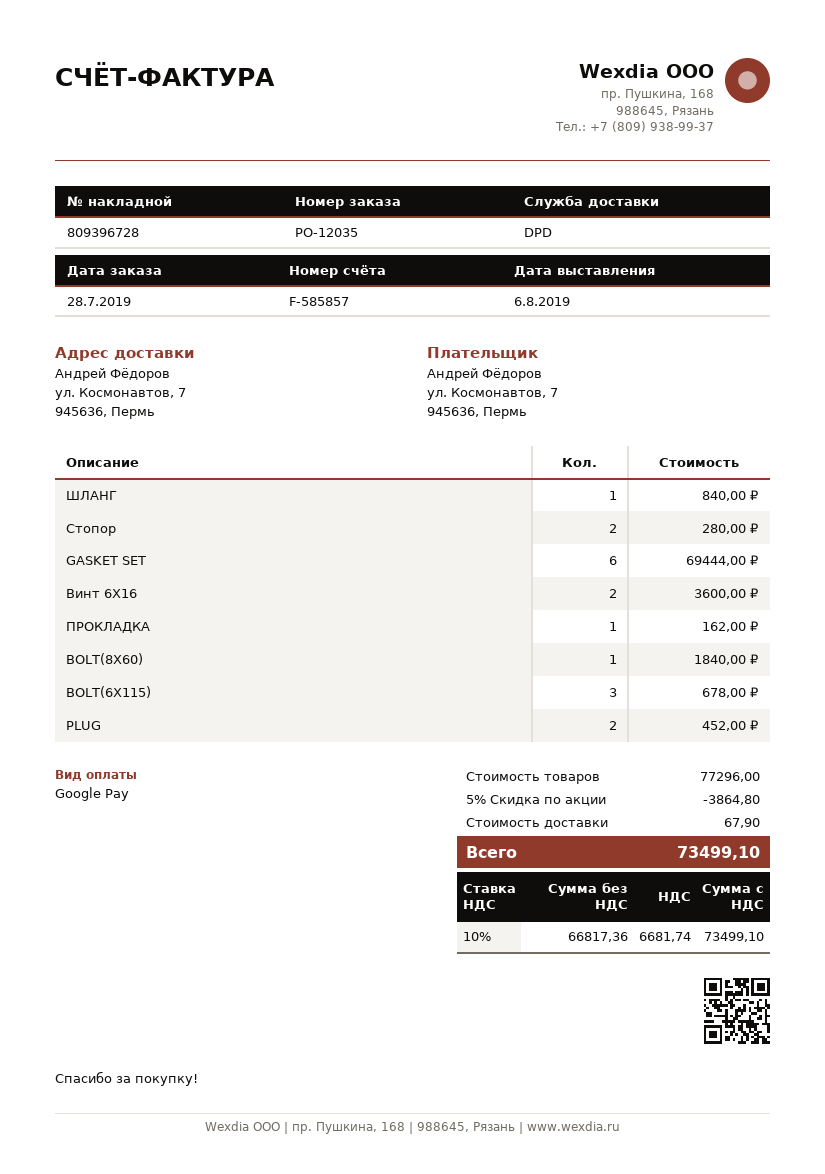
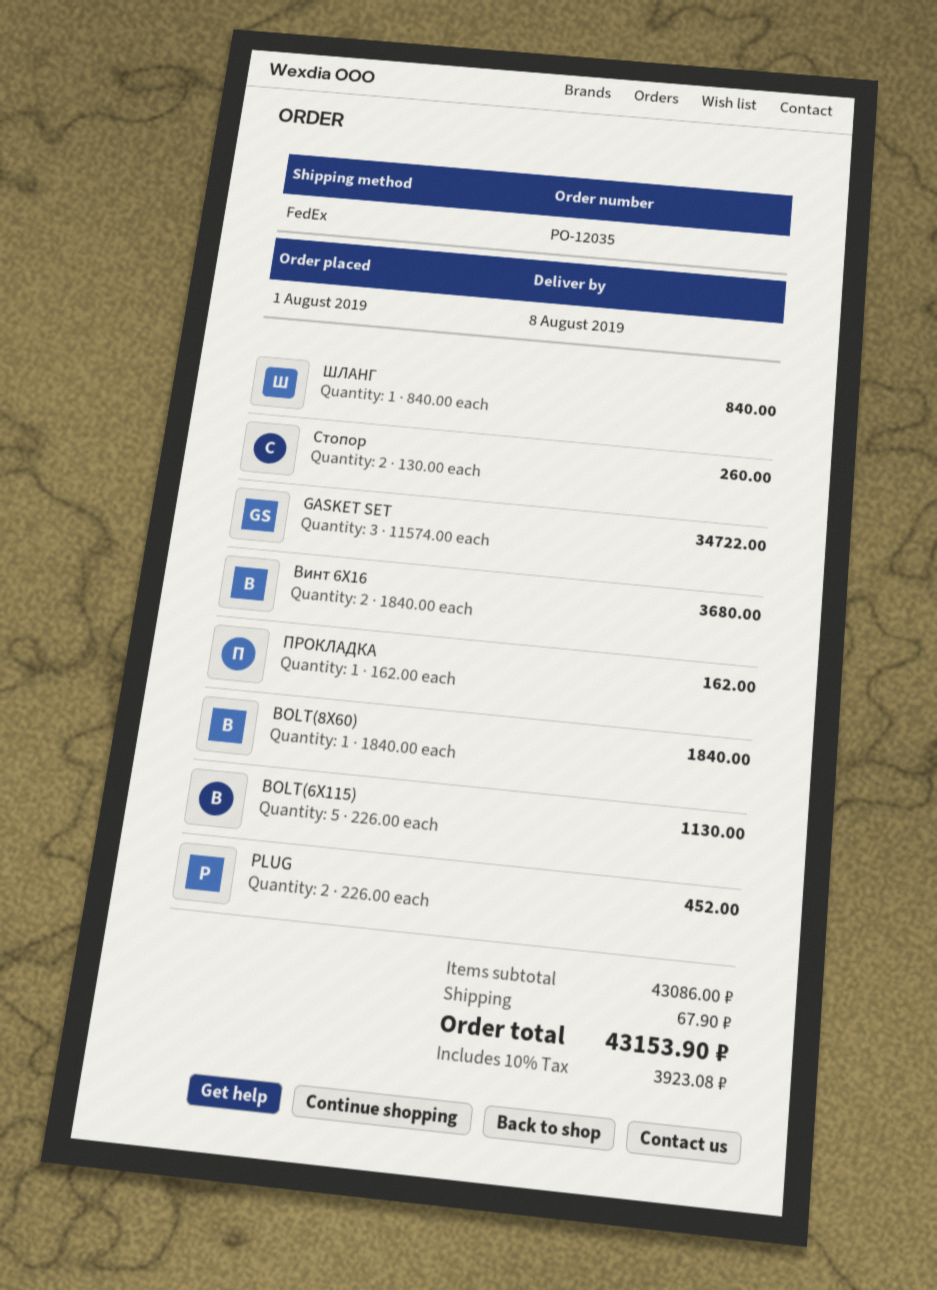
order date: 2019-07-28 -> 2019-08-01
shipping method: DPD -> FedEx
Стопор: 2 for 280.00 -> 2 for 260.00
GASKET SET: 6 for 69444.00 -> 3 for 34722.00
Винт 6X16: 2 for 3600.00 -> 2 for 3680.00
BOLT(6X115): 3 for 678.00 -> 5 for 1130.00
subtotal: 77296.00 -> 43086.00
discount: 5% = 3864.80 -> none
tax: 10% = 6681.74 -> 10% = 3923.08
total: 73499.10 -> 43153.90

